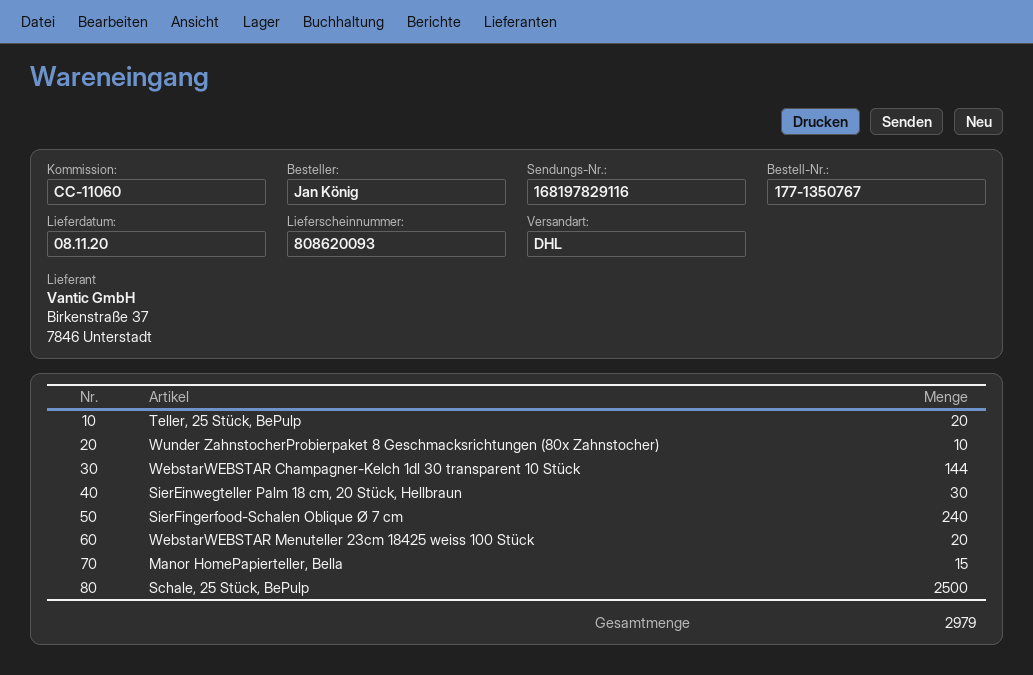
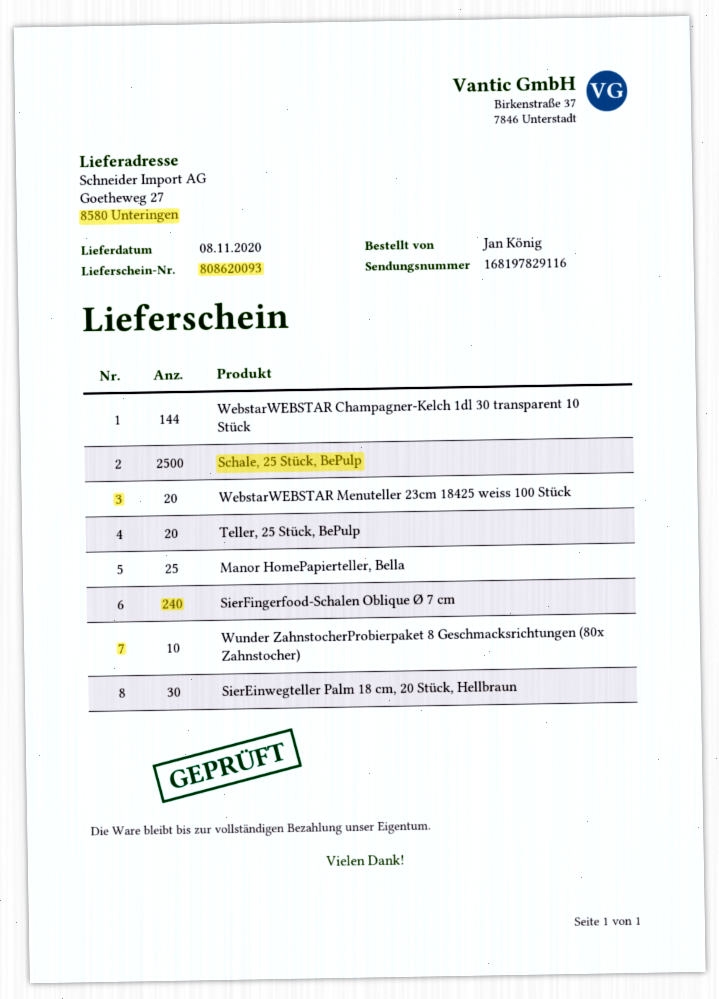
Manor HomePapierteller, Bella: 15 -> 25

